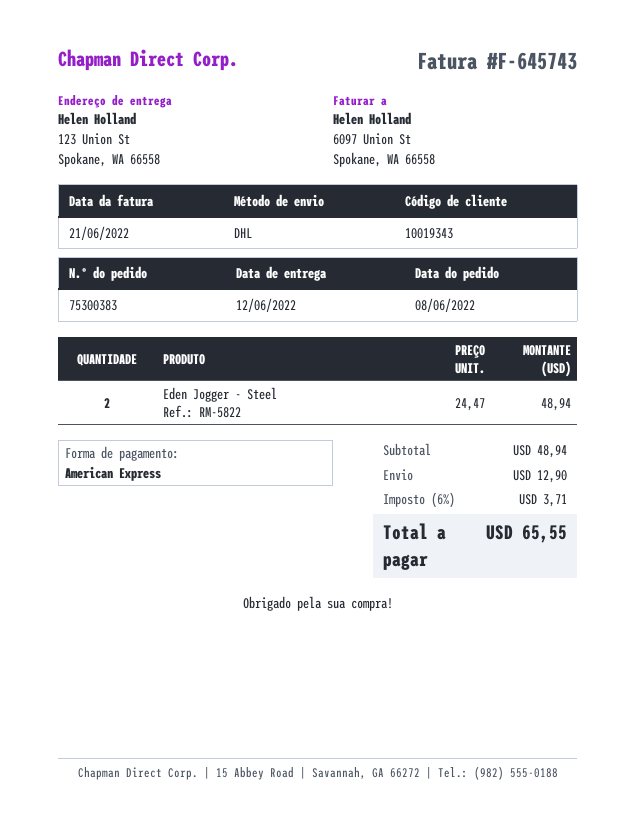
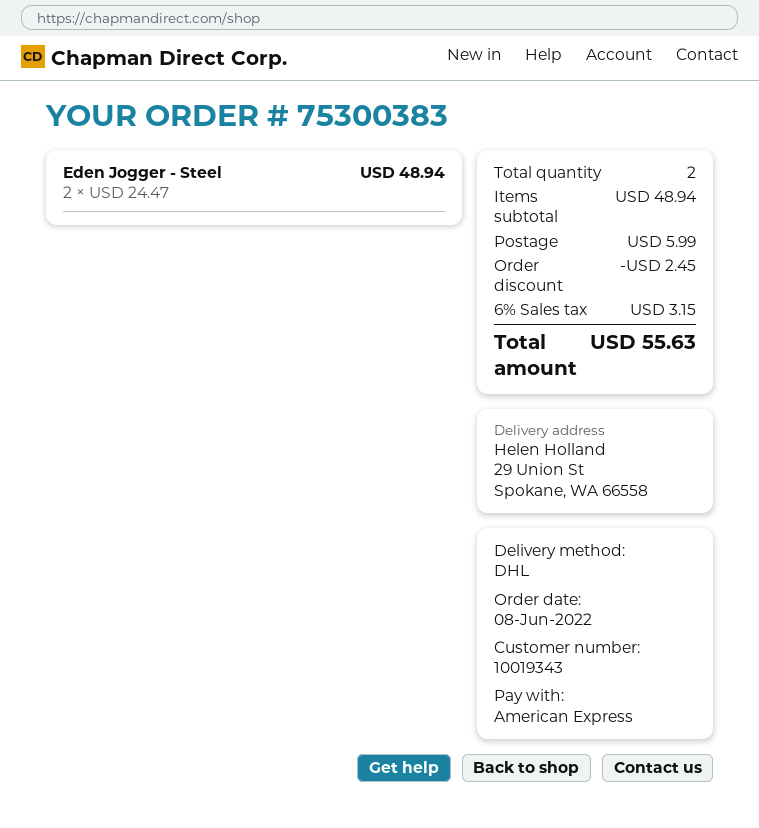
ship to: 123 Union St, Spokane, WA 66558 -> 29 Union St, Spokane, WA 66558
discount: none -> 2.45
shipping: 12.90 -> 5.99
tax: 6% = 3.71 -> 6% = 3.15
total: 65.55 -> 55.63

